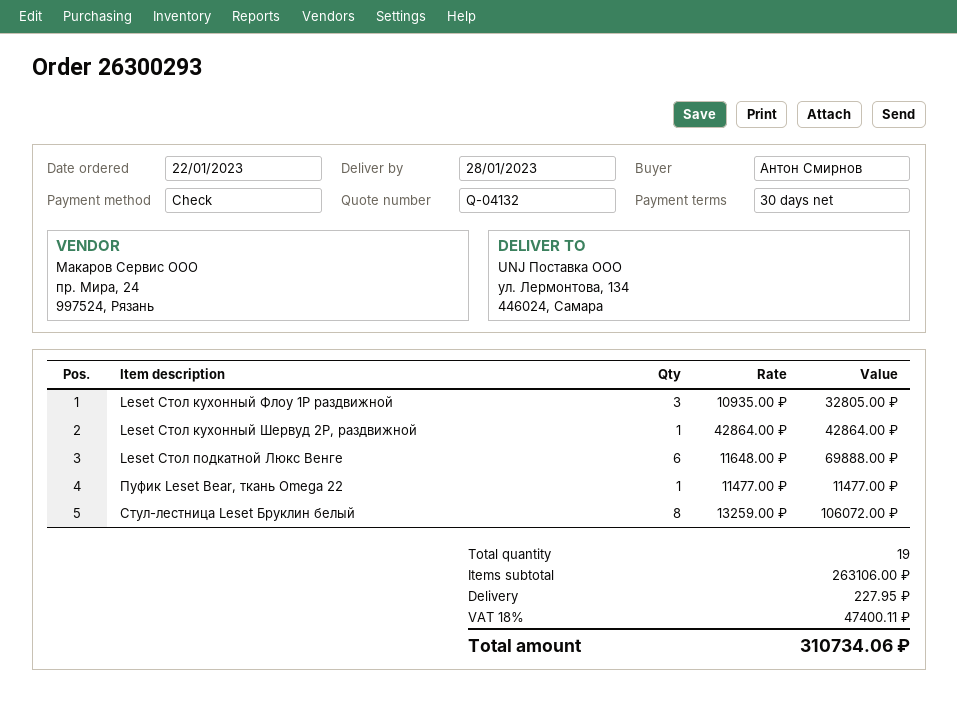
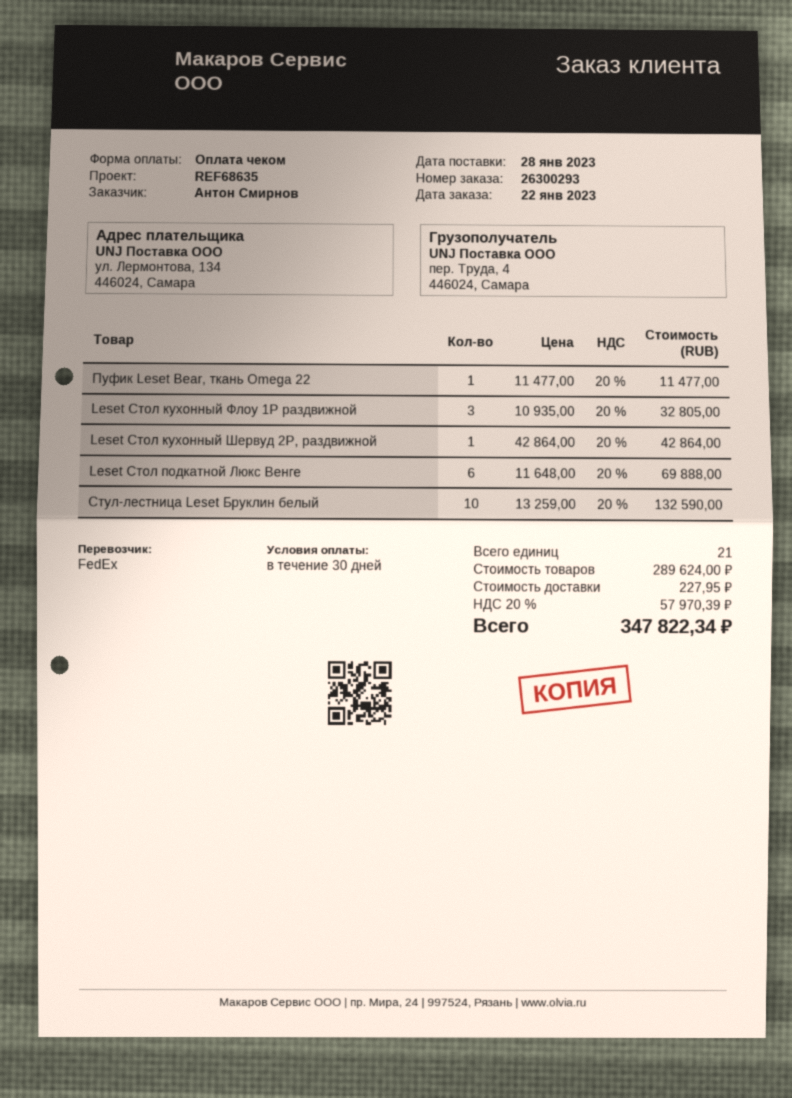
ship to: ул. Лермонтова, 134, 446024, Самара -> пер. Труда, 4, 446024, Самара
Стул-лестница Leset Бруклин белый: 8 x 13259.00 = 106072.00 -> 10 x 13259.00 = 132590.00
total quantity: 19 -> 21
subtotal: 263106.00 -> 289624.00
tax: 18% = 47400.11 -> 20% = 57970.39
total: 310734.06 -> 347822.34

